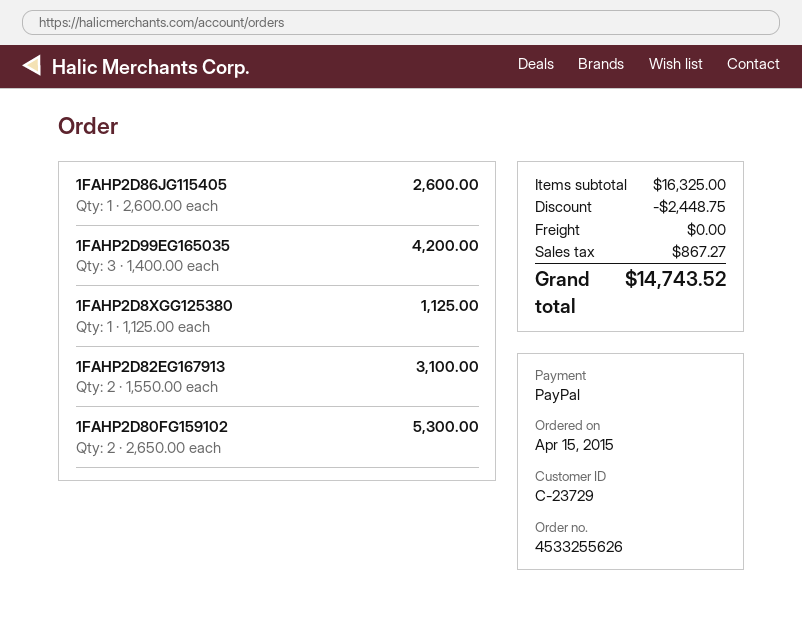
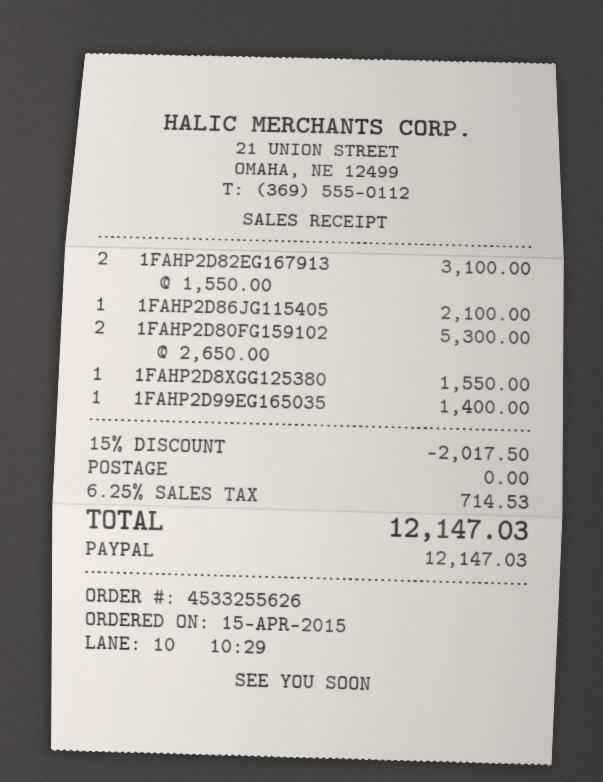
1FAHP2D86JG115405: 1 x 2600.00 = 2600.00 -> 1 x 2100.00 = 2100.00
1FAHP2D99EG165035: 3 x 1400.00 = 4200.00 -> 1 x 1400.00 = 1400.00
1FAHP2D8XGG125380: 1 x 1125.00 = 1125.00 -> 1 x 1550.00 = 1550.00
discount: 2448.75 -> 2017.50
tax: 867.27 -> 714.53
total: 14743.52 -> 12147.03

